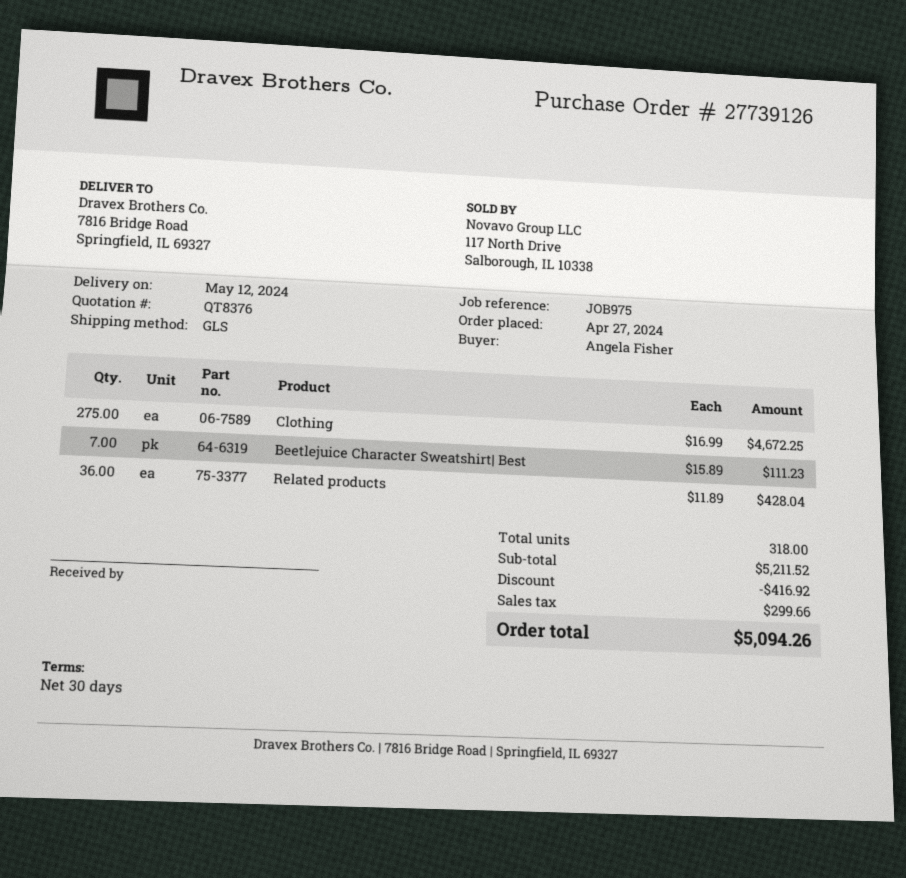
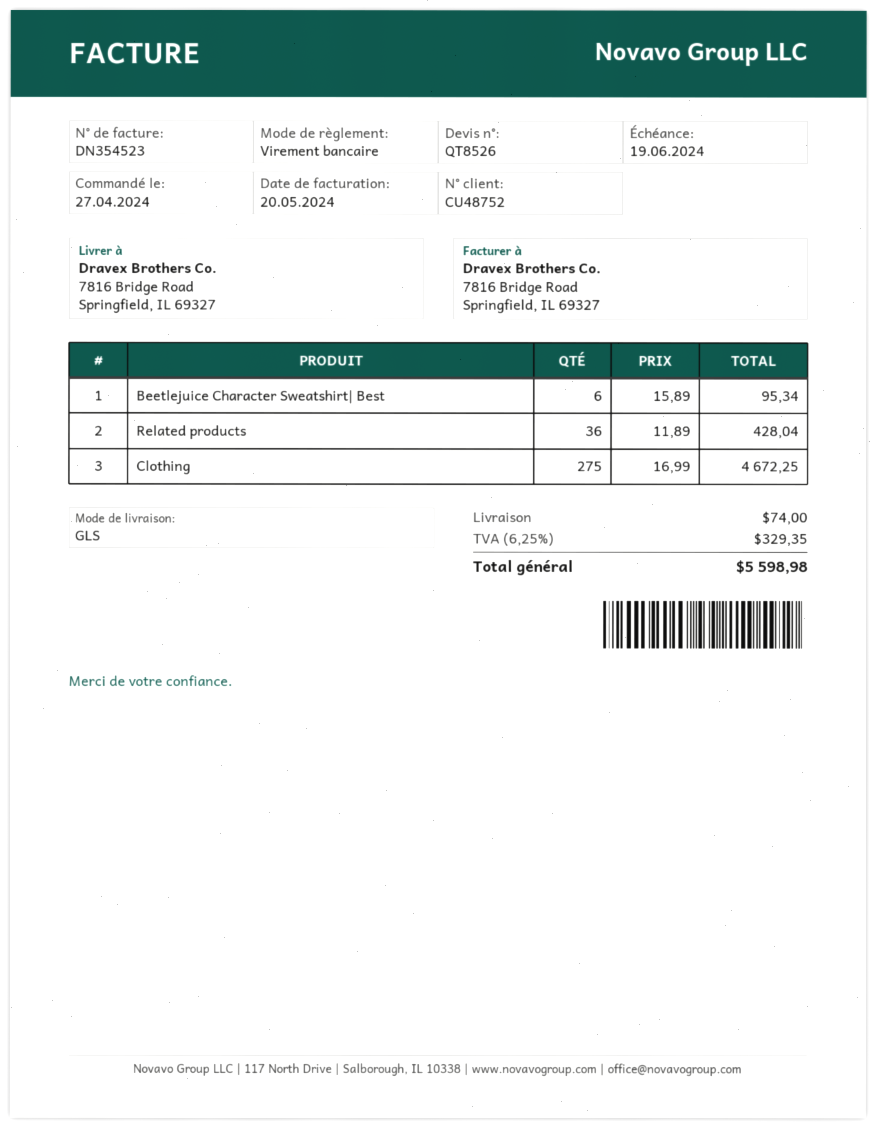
quote number: QT8376 -> QT8526
Beetlejuice Character Sweatshirt| Best: 7 x 15.89 = 111.23 -> 6 x 15.89 = 95.34
discount: 416.92 -> none
shipping: none -> 74.00
tax: 299.66 -> 329.35
total: 5094.26 -> 5598.98

